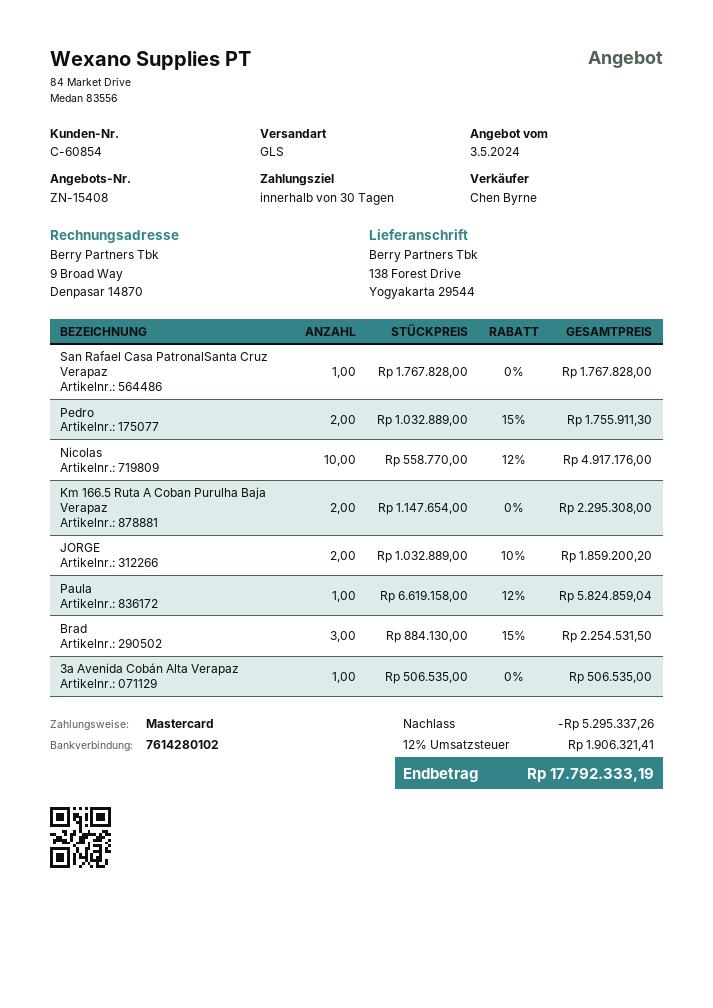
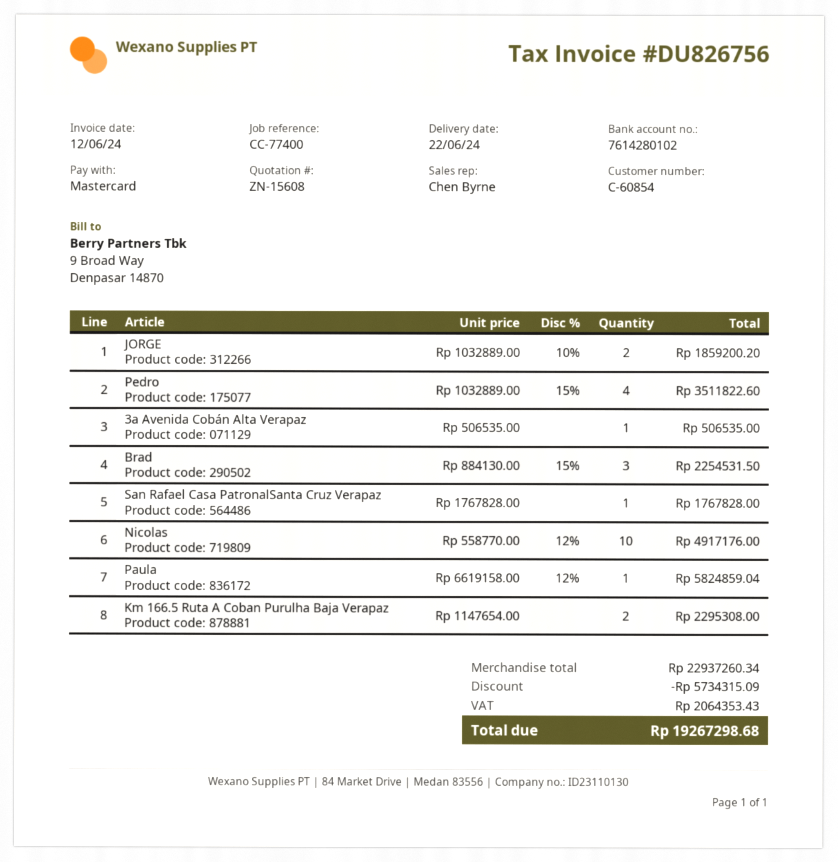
quote number: ZN-15408 -> ZN-15608
Pedro: 2 x 1032889.00 - 15% = 1755911.30 -> 4 x 1032889.00 - 15% = 3511822.60
discount: 5295337.26 -> 5734315.09
tax: 1906321.41 -> 2064353.43
total: 17792333.19 -> 19267298.68

